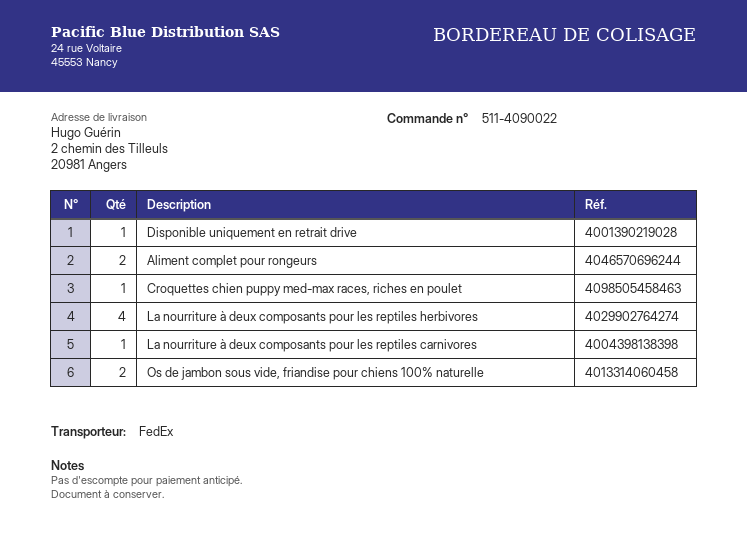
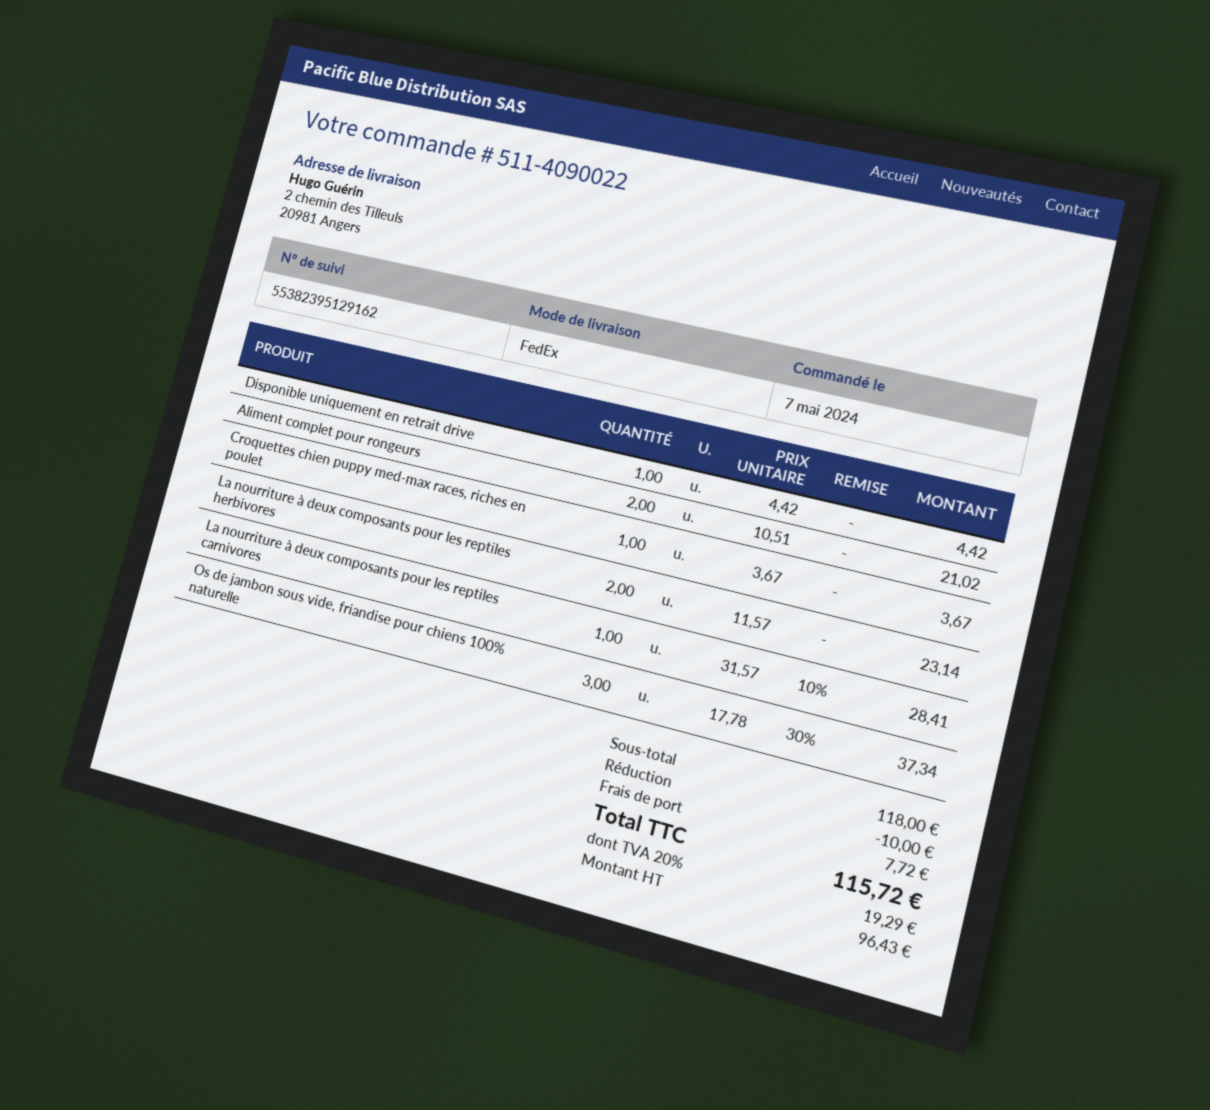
La nourriture à deux composants pour les reptiles herbivores: 4 -> 2
Os de jambon sous vide, friandise pour chiens 100% naturelle: 2 -> 3

